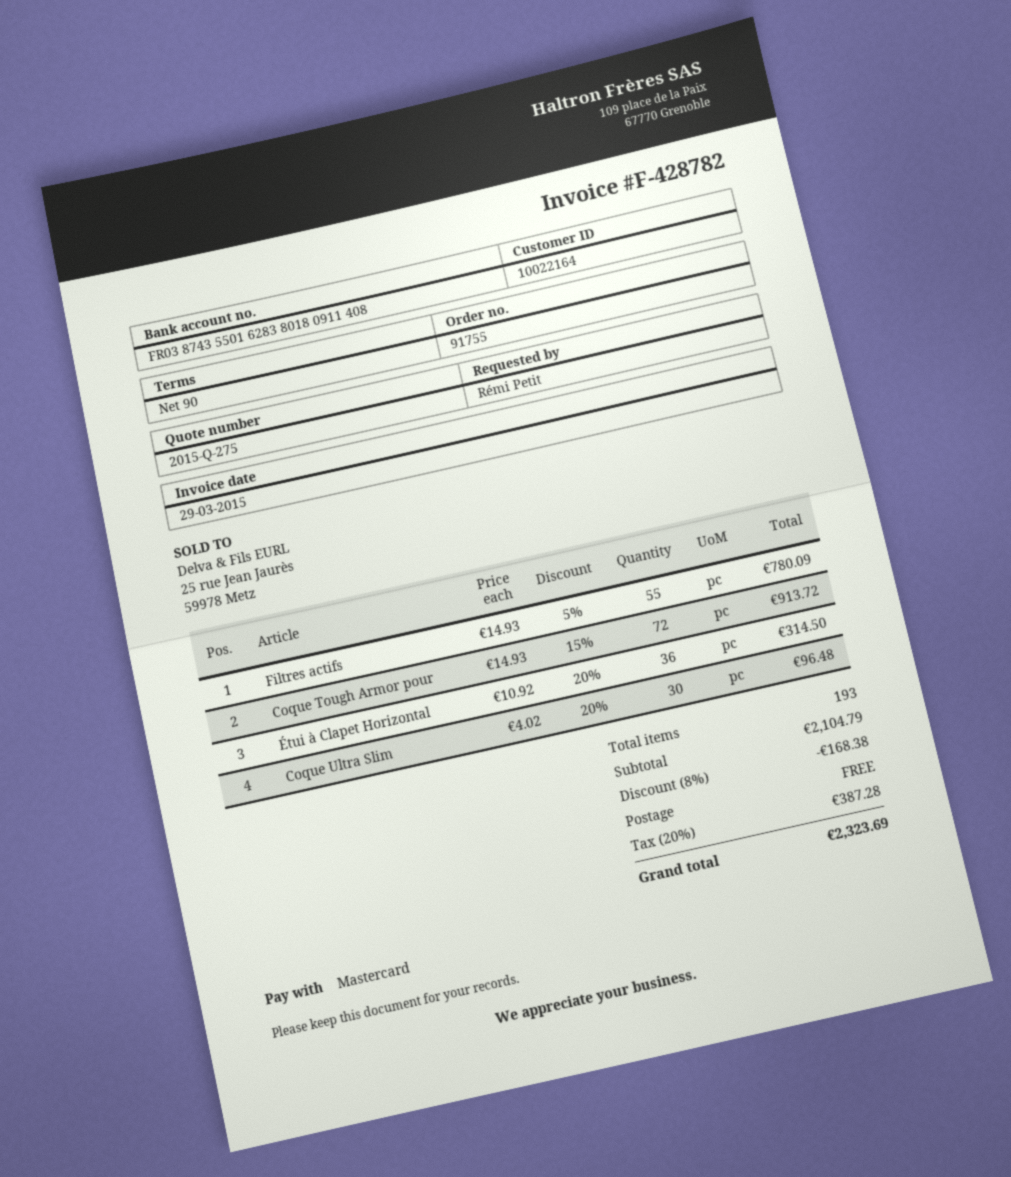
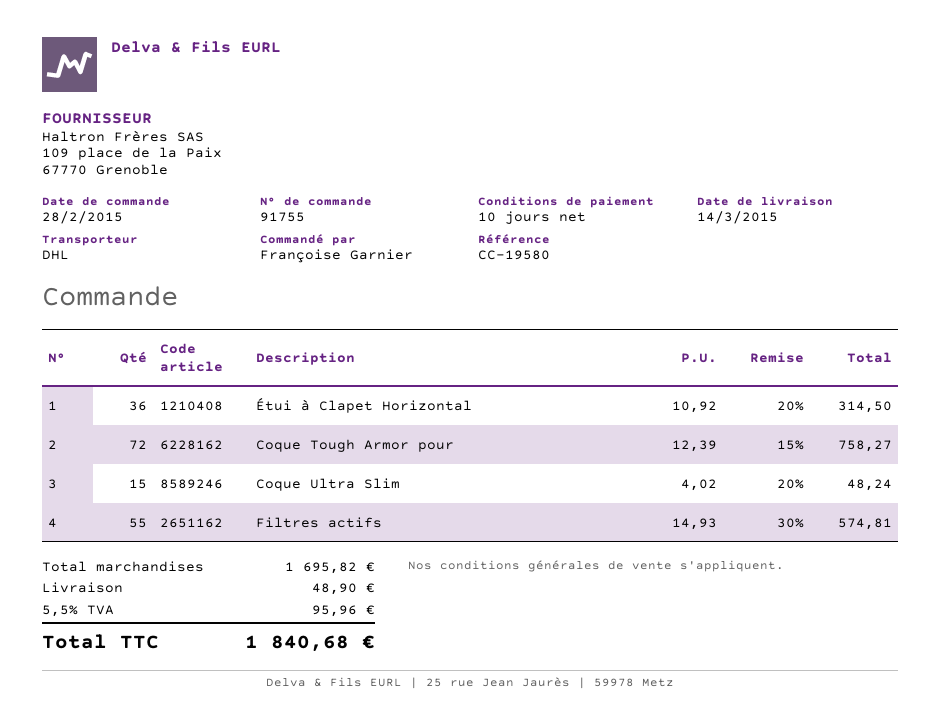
payment terms: 90 days -> 10 days
ordered by: Rémi Petit -> Françoise Garnier
Filtres actifs: 55 x 14.93 - 5% = 780.09 -> 55 x 14.93 - 30% = 574.81
Coque Tough Armor pour: 72 x 14.93 - 15% = 913.72 -> 72 x 12.39 - 15% = 758.27
Coque Ultra Slim: 30 x 4.02 - 20% = 96.48 -> 15 x 4.02 - 20% = 48.24
subtotal: 2104.79 -> 1695.82
discount: 8% = 168.38 -> none
shipping: 0.00 -> 48.90
tax: 20% = 387.28 -> 5.5% = 95.96
total: 2323.69 -> 1840.68

